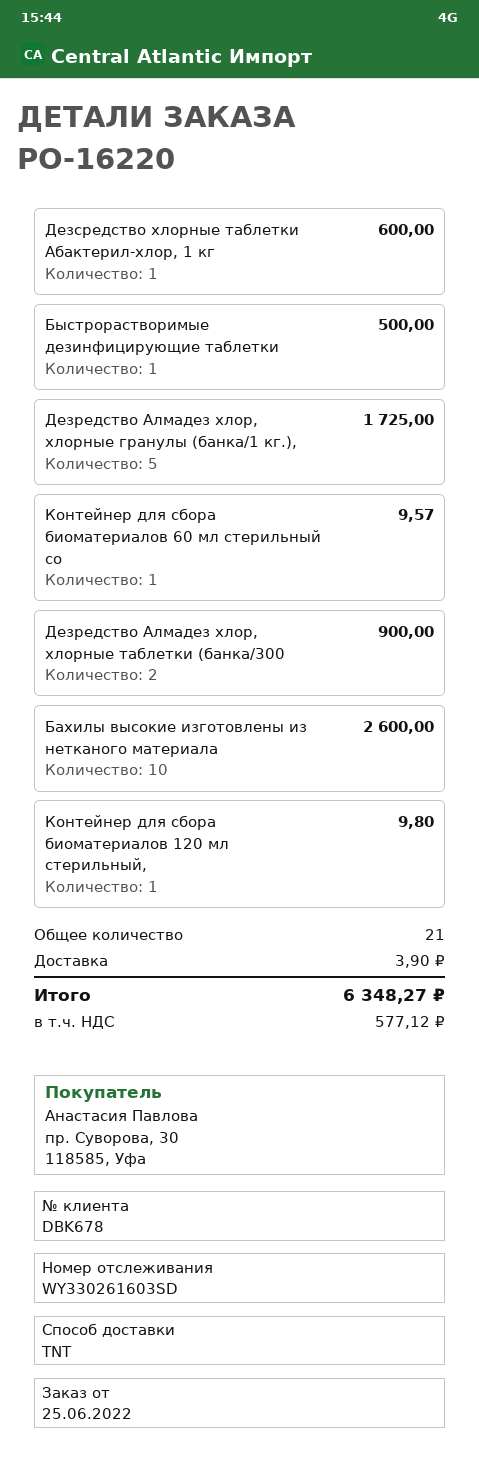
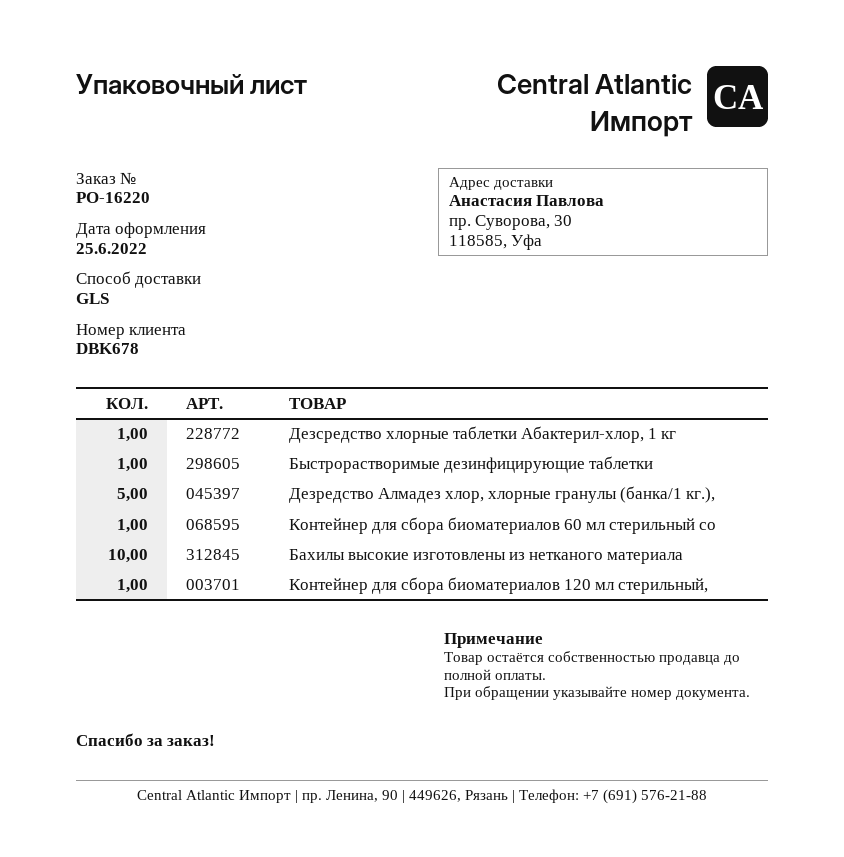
shipping method: TNT -> GLS
Дезредство Алмадез хлор, хлорные таблетки (банка/300: 2 -> none

